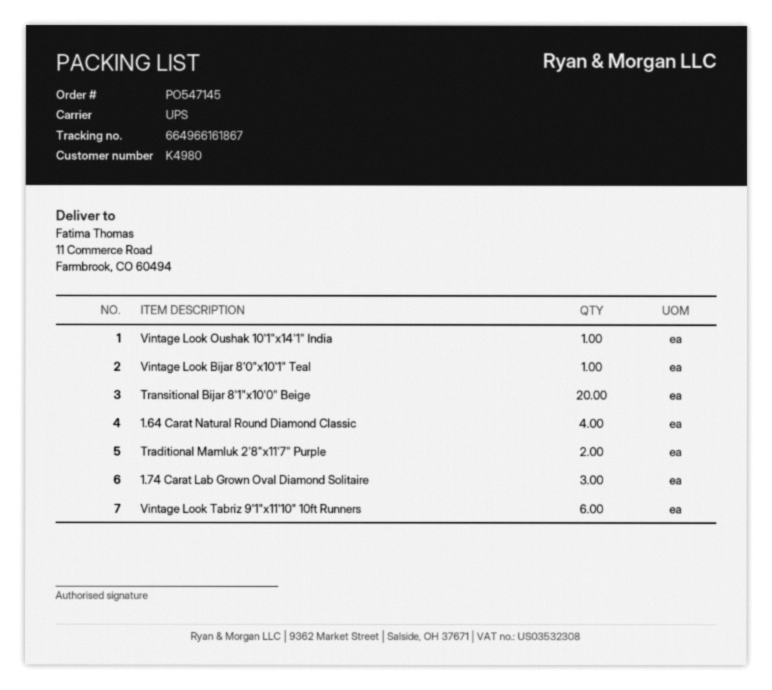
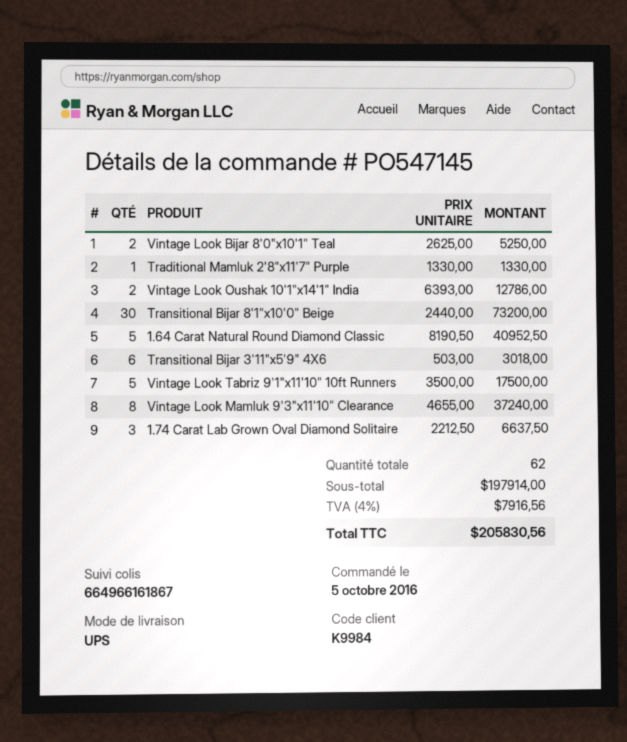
customer number: K4980 -> K9984
Vintage Look Oushak 10'1"x14'1" India: 1 -> 2
Vintage Look Bijar 8'0"x10'1" Teal: 1 -> 2
Transitional Bijar 8'1"x10'0" Beige: 20 -> 30
1.64 Carat Natural Round Diamond Classic: 4 -> 5
Traditional Mamluk 2'8"x11'7" Purple: 2 -> 1
Vintage Look Tabriz 9'1"x11'10" 10ft Runners: 6 -> 5
Transitional Bijar 3'11"x5'9" 4X6: none -> 6
Vintage Look Mamluk 9'3"x11'10" Clearance: none -> 8

